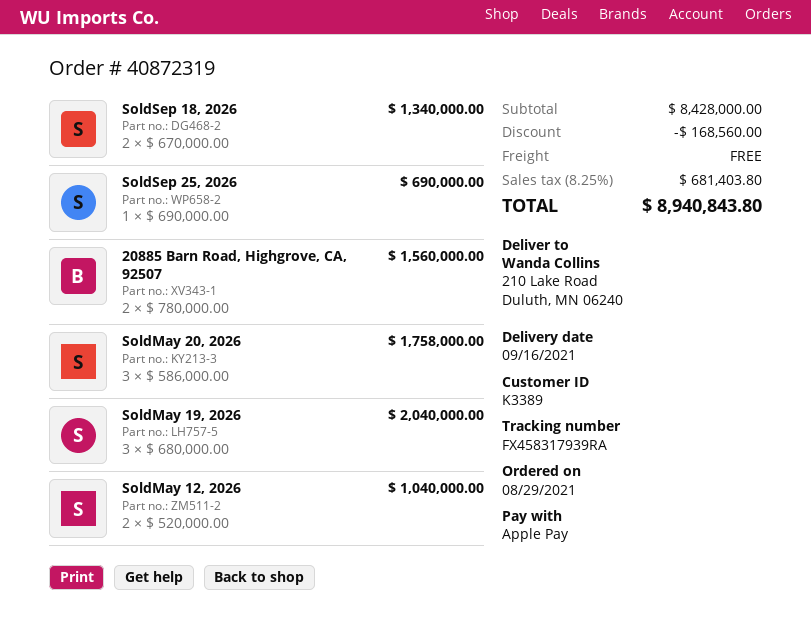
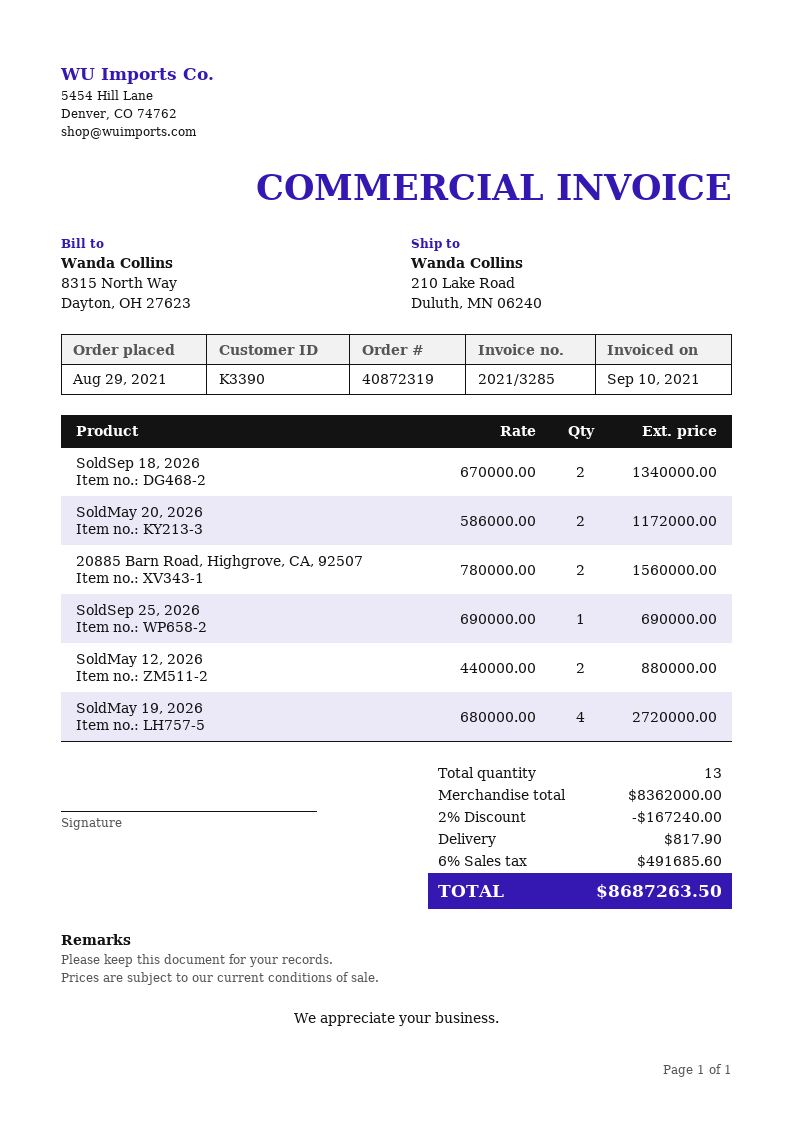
customer number: K3389 -> K3390
SoldMay 20, 2026: 3 x 586000.00 = 1758000.00 -> 2 x 586000.00 = 1172000.00
SoldMay 19, 2026: 3 x 680000.00 = 2040000.00 -> 4 x 680000.00 = 2720000.00
SoldMay 12, 2026: 2 x 520000.00 = 1040000.00 -> 2 x 440000.00 = 880000.00
subtotal: 8428000.00 -> 8362000.00
discount: 168560.00 -> 167240.00
shipping: 0.00 -> 817.90
tax: 8.25% = 681403.80 -> 6% = 491685.60
total: 8940843.80 -> 8687263.50

